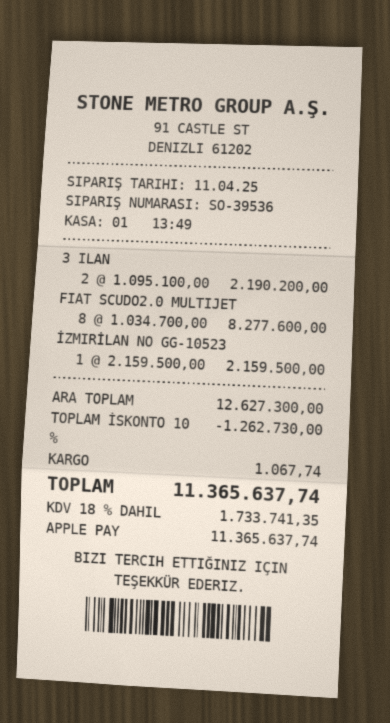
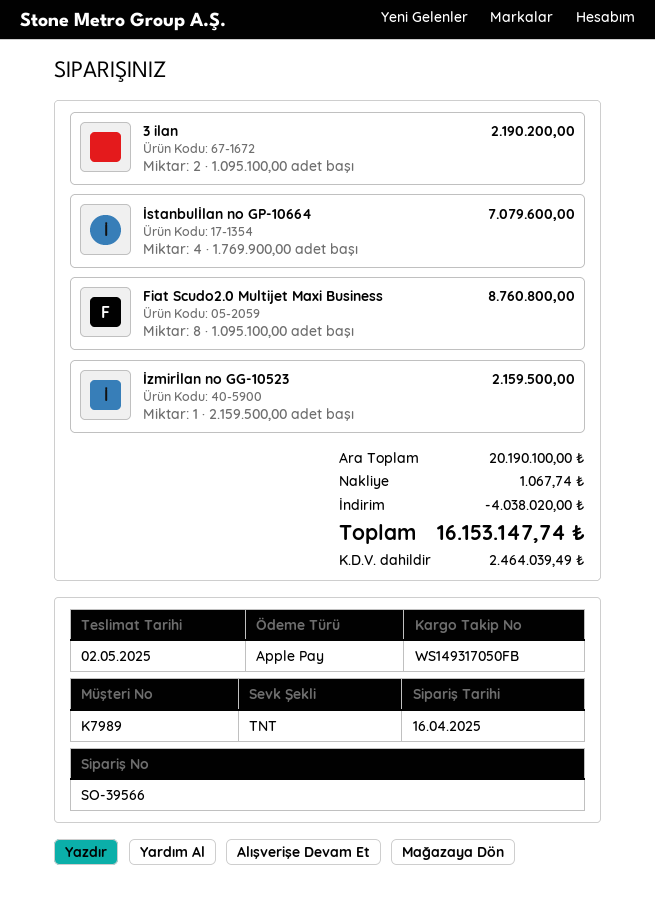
order number: SO-39536 -> SO-39566
order date: 2025-04-11 -> 2025-04-16
FIAT SCUDO2.0 MULTIJET: 8 x 1034700.00 = 8277600.00 -> 8 x 1095100.00 = 8760800.00
İstanbulİlan no GP-10664: none -> 4 x 1769900.00 = 7079600.00
subtotal: 12627300.00 -> 20190100.00
discount: 1262730.00 -> 4038020.00
tax: 1733741.35 -> 2464039.49
total: 11365637.74 -> 16153147.74

